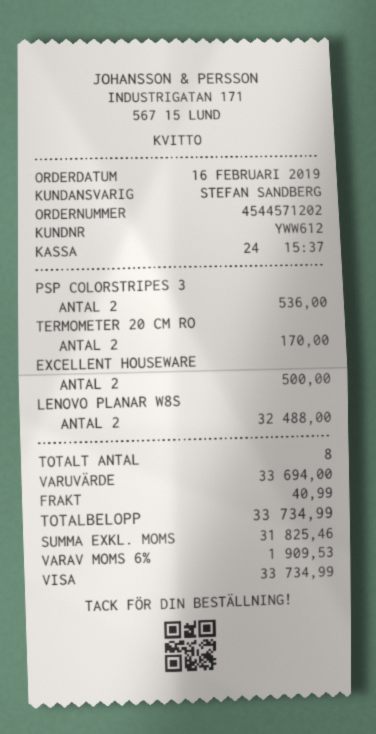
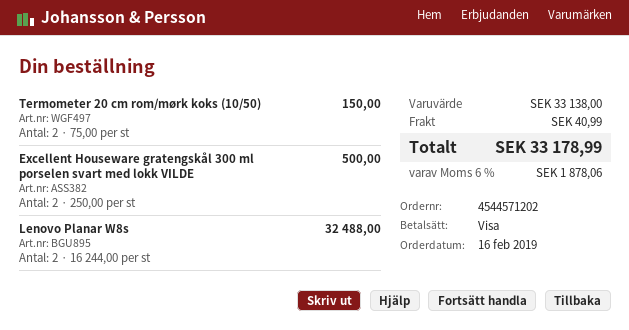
PSP COLORSTRIPES 3: 2 for 536.00 -> none
TERMOMETER 20 CM RO: 2 for 170.00 -> 2 for 150.00
subtotal: 33694.00 -> 33138.00
tax: 6% = 1909.53 -> 6% = 1878.06
total: 33734.99 -> 33178.99

